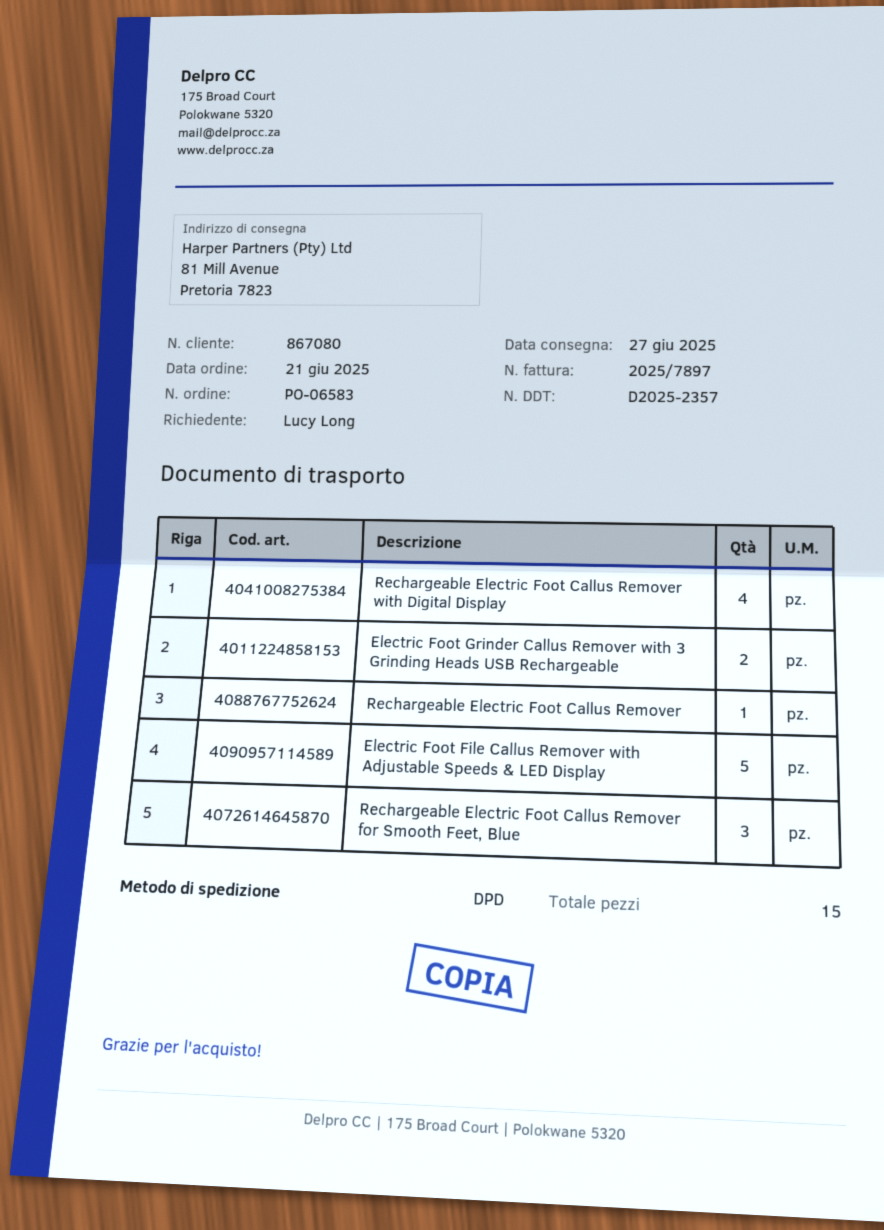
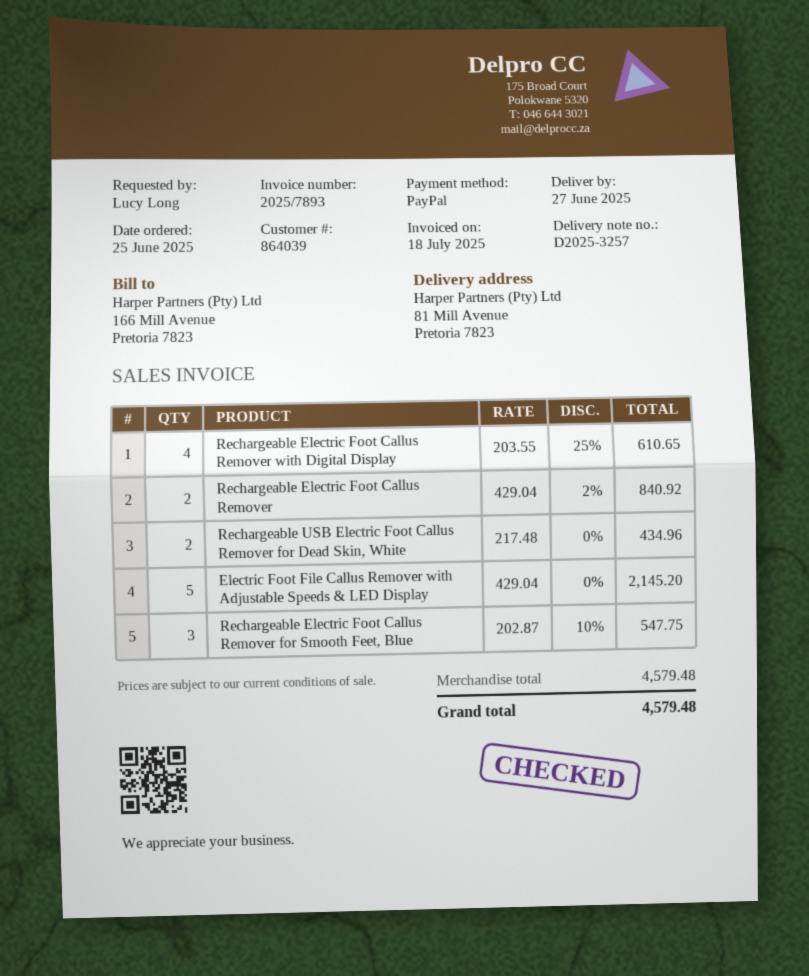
order date: 2025-06-21 -> 2025-06-25
delivery note number: D2025-2357 -> D2025-3257
invoice number: 2025/7897 -> 2025/7893
customer number: 867080 -> 864039
Electric Foot Grinder Callus Remover with 3 Grinding Heads USB Rechargeable: 2 -> none
Rechargeable Electric Foot Callus Remover: 1 -> 2
Rechargeable USB Electric Foot Callus Remover for Dead Skin, White: none -> 2

